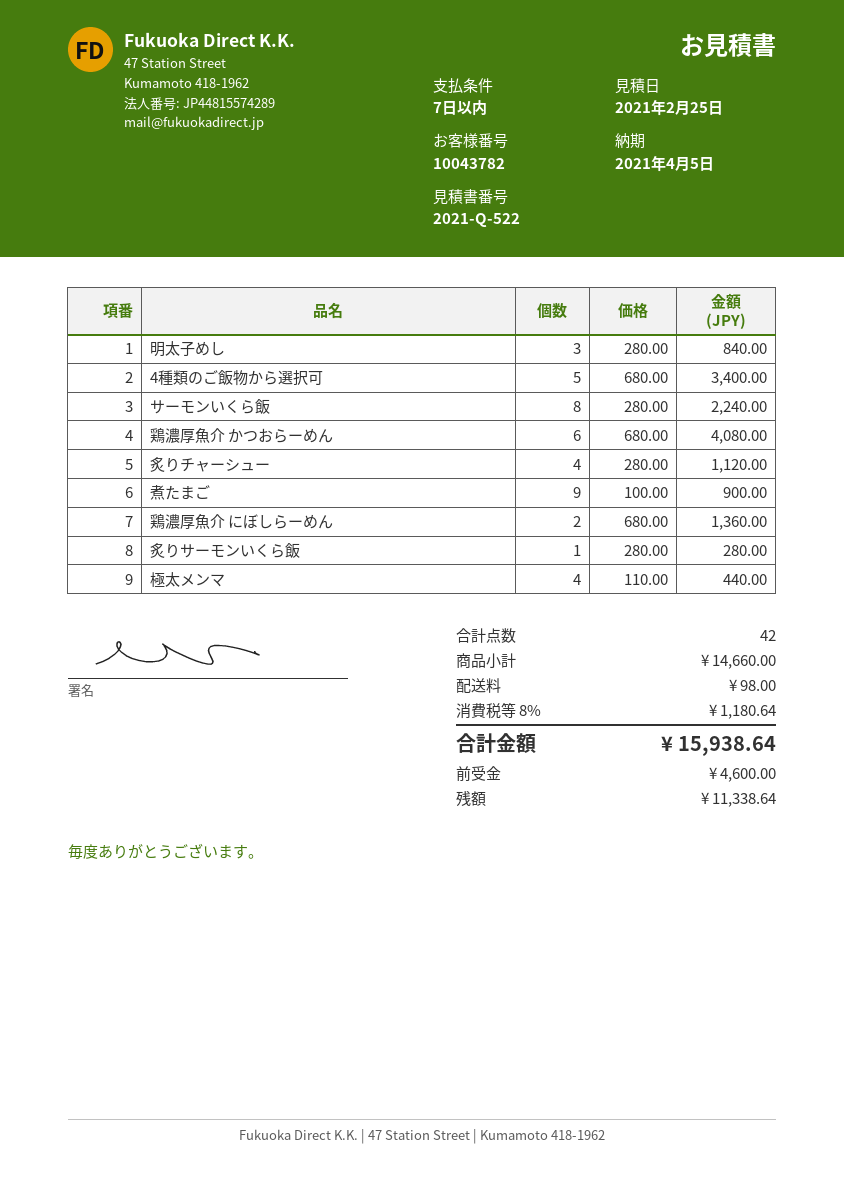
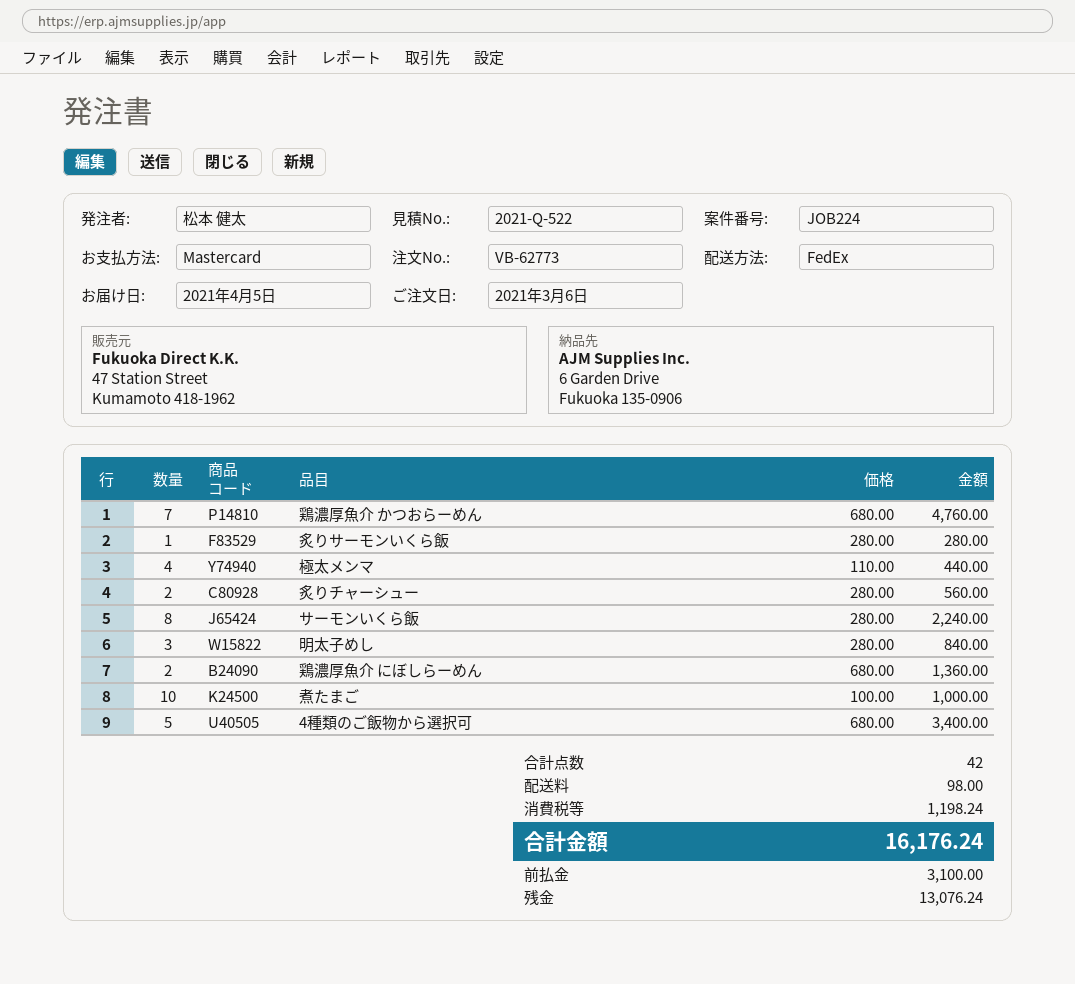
鶏濃厚魚介 かつおらーめん: 6 x 680.00 = 4080.00 -> 7 x 680.00 = 4760.00
炙りチャーシュー: 4 x 280.00 = 1120.00 -> 2 x 280.00 = 560.00
煮たまご: 9 x 100.00 = 900.00 -> 10 x 100.00 = 1000.00
tax: 1180.64 -> 1198.24
total: 15938.64 -> 16176.24
deposit: 4600.00 -> 3100.00
balance: 11338.64 -> 13076.24

